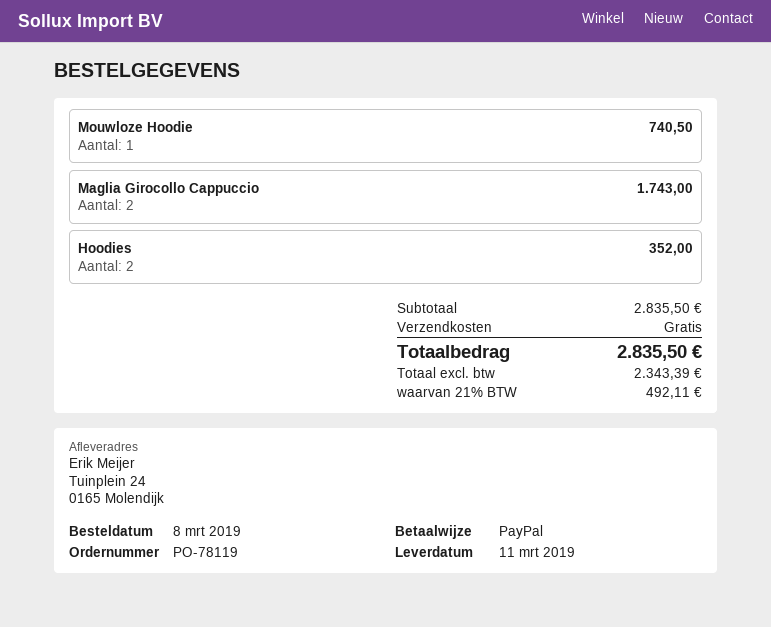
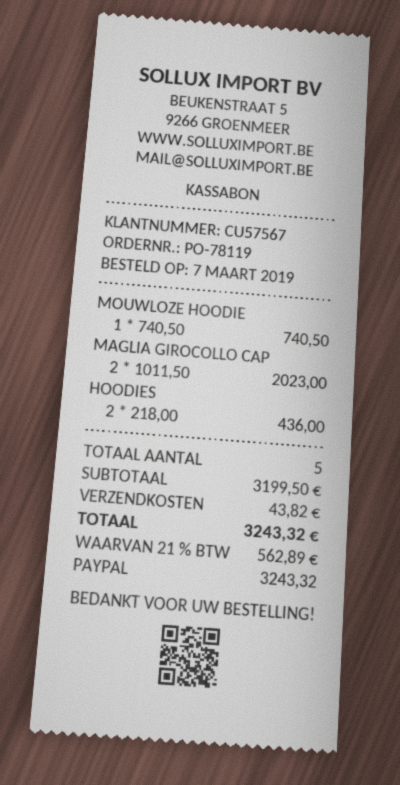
order date: 2019-03-08 -> 2019-03-07
Maglia Girocollo Cappuccio: 2 for 1743.00 -> 2 for 2023.00
Hoodies: 2 for 352.00 -> 2 for 436.00
subtotal: 2835.50 -> 3199.50
shipping: 0.00 -> 43.82
tax: 21% = 492.11 -> 21% = 562.89
total: 2835.50 -> 3243.32

